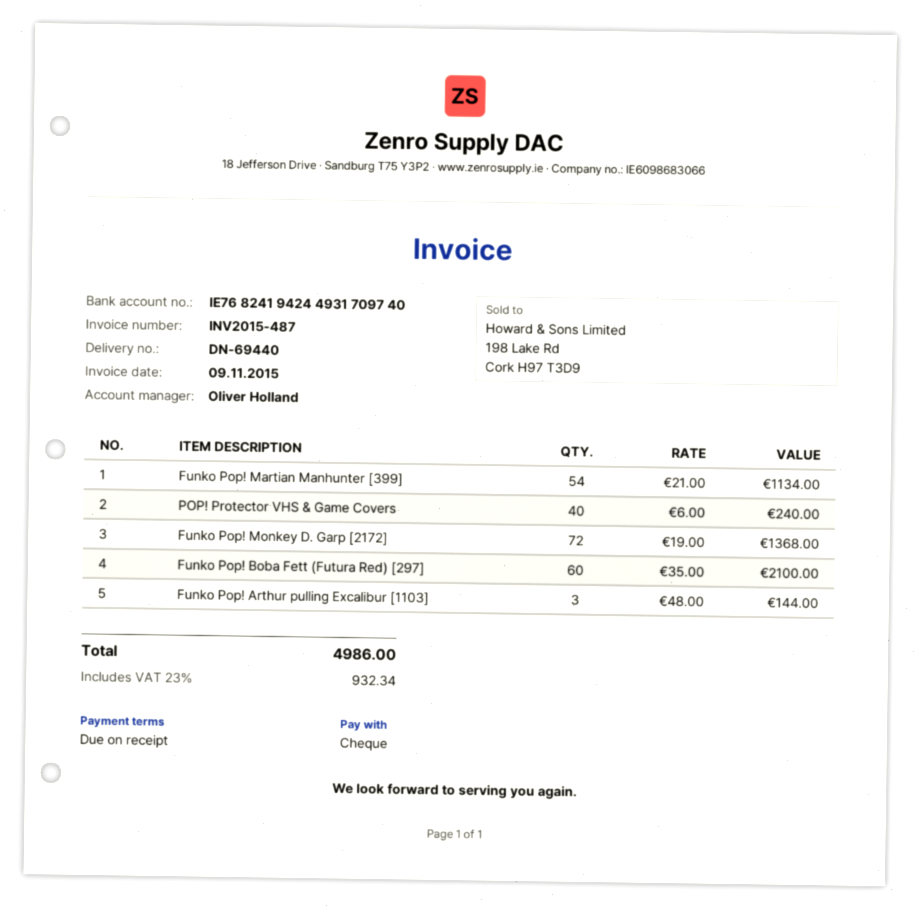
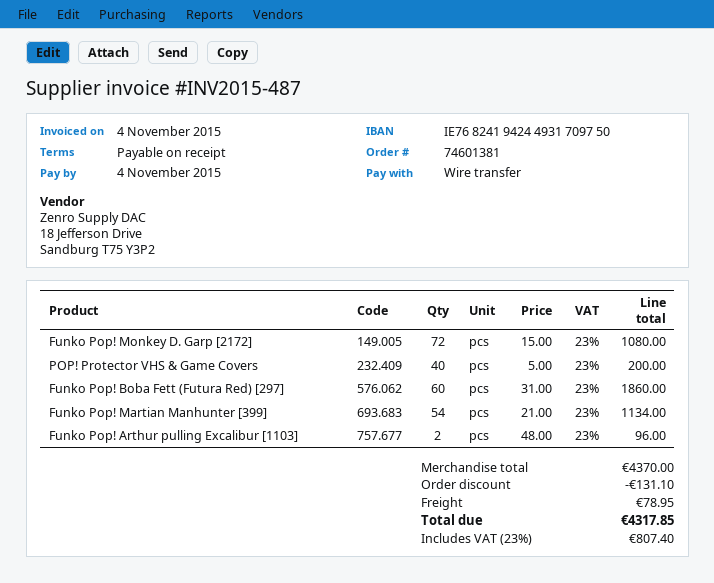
invoice date: 2015-11-09 -> 2015-11-04
payment method: cheque -> bank transfer
bank account: IE76824194244931709740 -> IE76824194244931709750
POP! Protector VHS & Game Covers: 40 x 6.00 = 240.00 -> 40 x 5.00 = 200.00
Funko Pop! Monkey D. Garp [2172]: 72 x 19.00 = 1368.00 -> 72 x 15.00 = 1080.00
Funko Pop! Boba Fett (Futura Red) [297]: 60 x 35.00 = 2100.00 -> 60 x 31.00 = 1860.00
Funko Pop! Arthur pulling Excalibur [1103]: 3 x 48.00 = 144.00 -> 2 x 48.00 = 96.00
discount: none -> 131.10
shipping: none -> 78.95
tax: 23% = 932.34 -> 23% = 807.40
total: 4986.00 -> 4317.85

